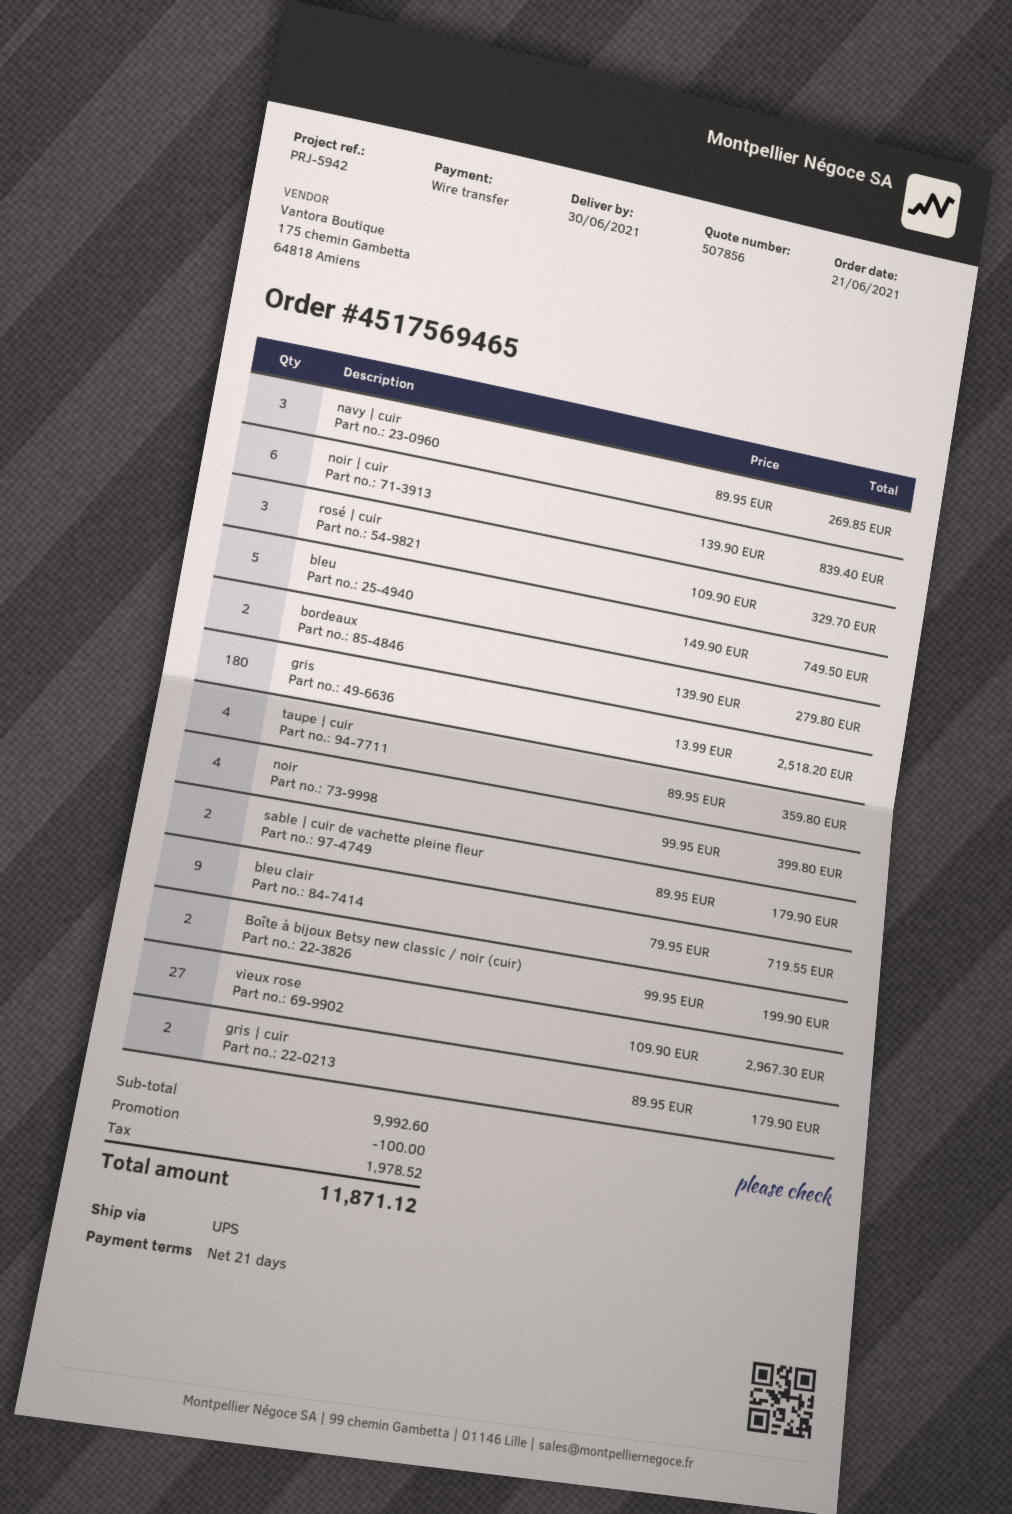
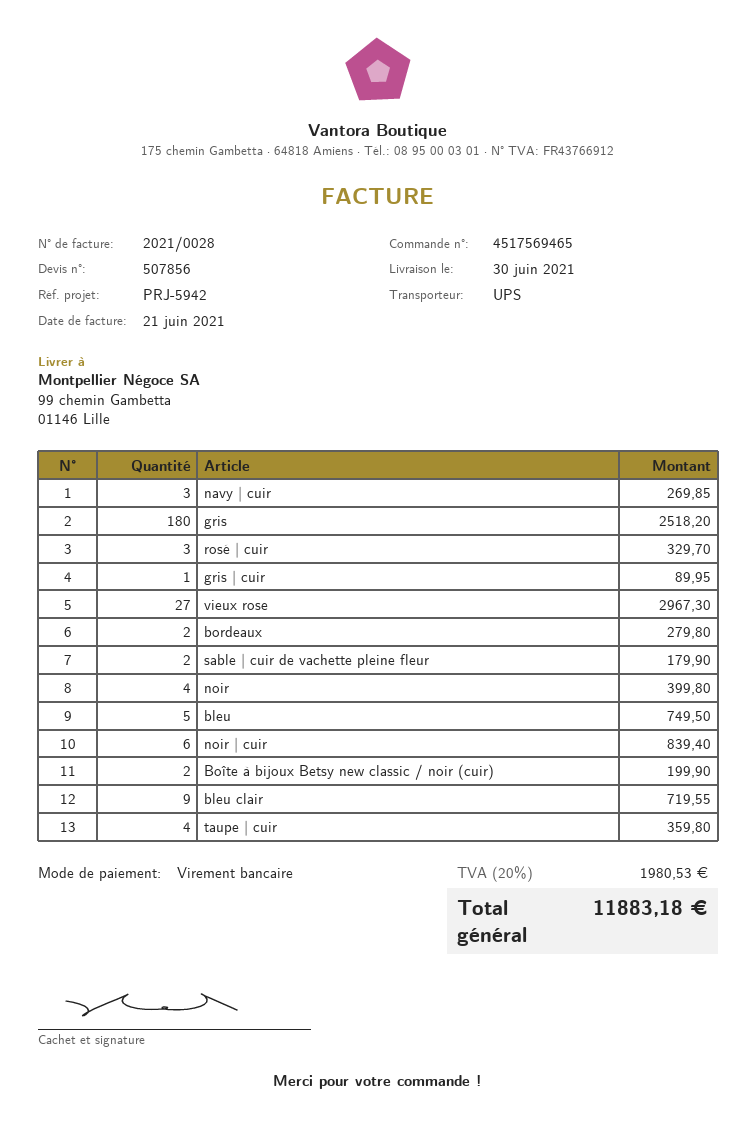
gris | cuir: 2 for 179.90 -> 1 for 89.95
discount: 100.00 -> none
tax: 1978.52 -> 1980.53
total: 11871.12 -> 11883.18

